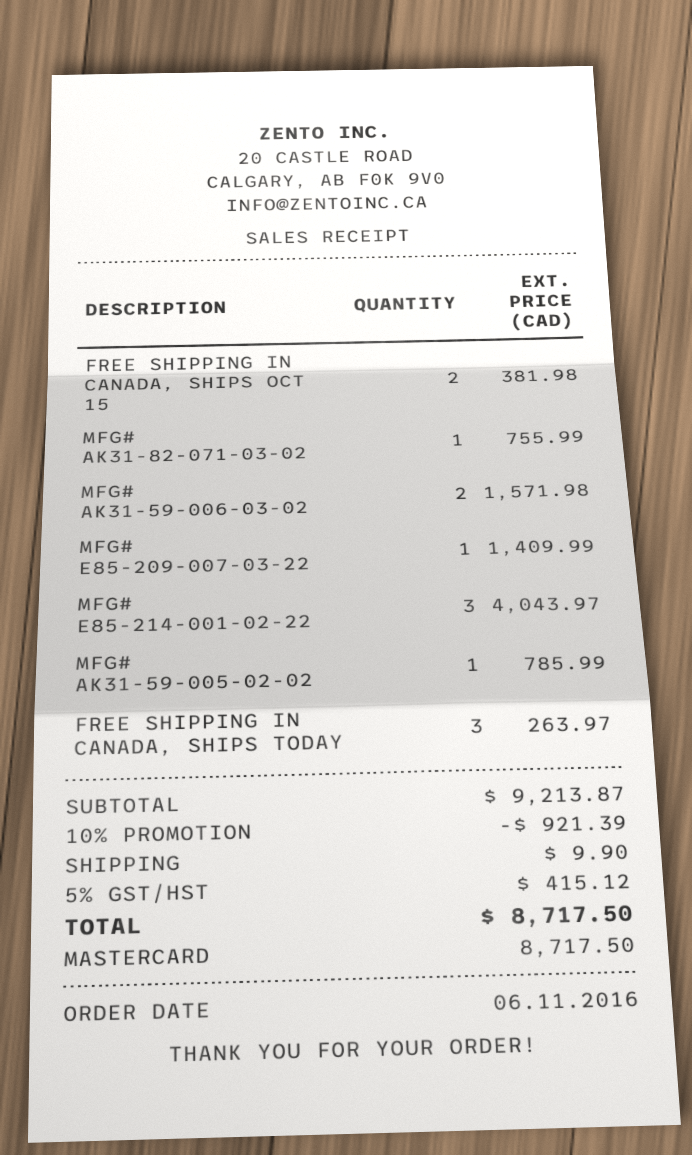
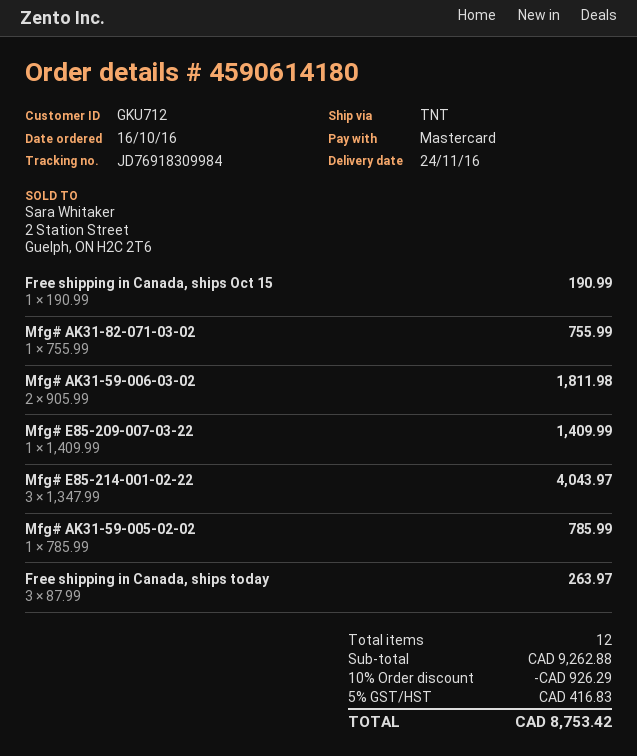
order date: 2016-11-06 -> 2016-10-16
FREE SHIPPING IN CANADA, SHIPS OCT 15: 2 for 381.98 -> 1 for 190.99
MFG# AK31-59-006-03-02: 2 for 1571.98 -> 2 for 1811.98
subtotal: 9213.87 -> 9262.88
discount: 10% = 921.39 -> 10% = 926.29
shipping: 9.90 -> none
tax: 5% = 415.12 -> 5% = 416.83
total: 8717.50 -> 8753.42

